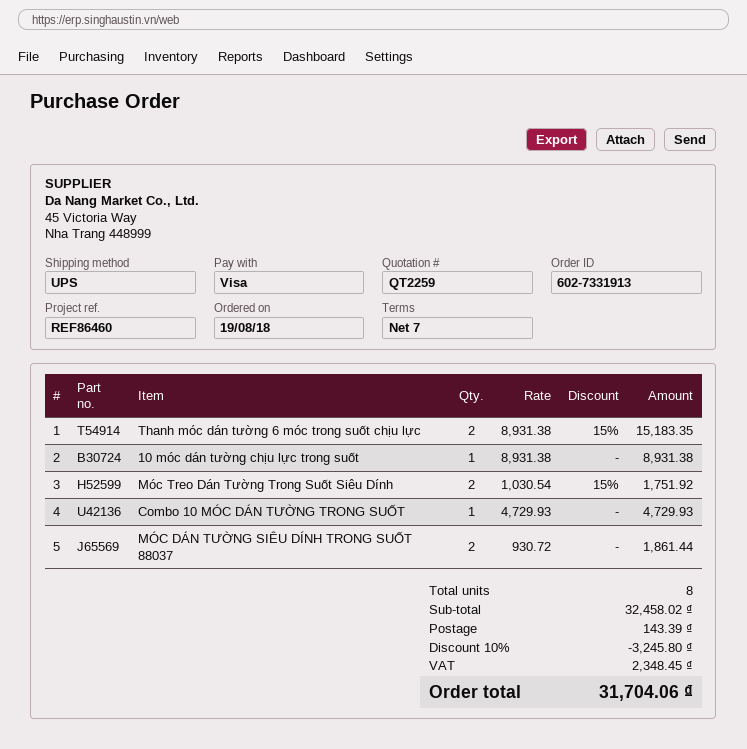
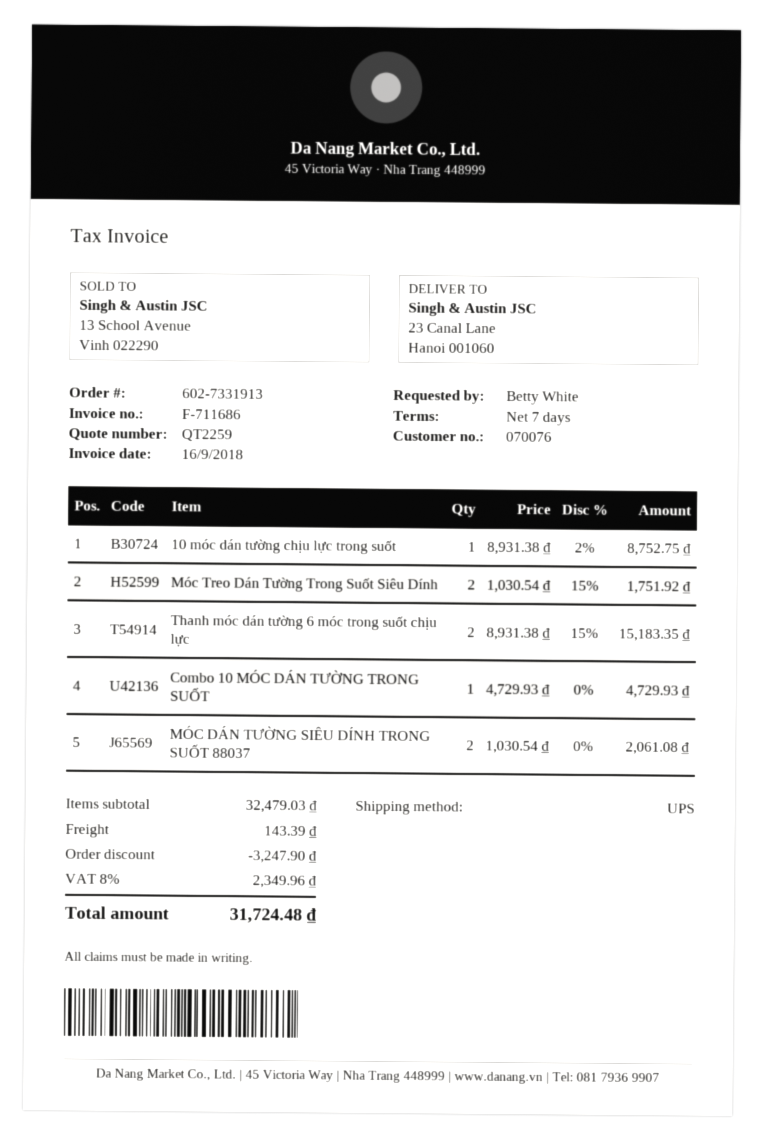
10 móc dán tường chịu lực trong suốt: 1 x 8931.38 = 8931.38 -> 1 x 8931.38 - 2% = 8752.75
MÓC DÁN TƯỜNG SIÊU DÍNH TRONG SUỐT 88037: 2 x 930.72 = 1861.44 -> 2 x 1030.54 = 2061.08
subtotal: 32458.02 -> 32479.03
discount: 3245.80 -> 3247.90
tax: 2348.45 -> 2349.96
total: 31704.06 -> 31724.48

